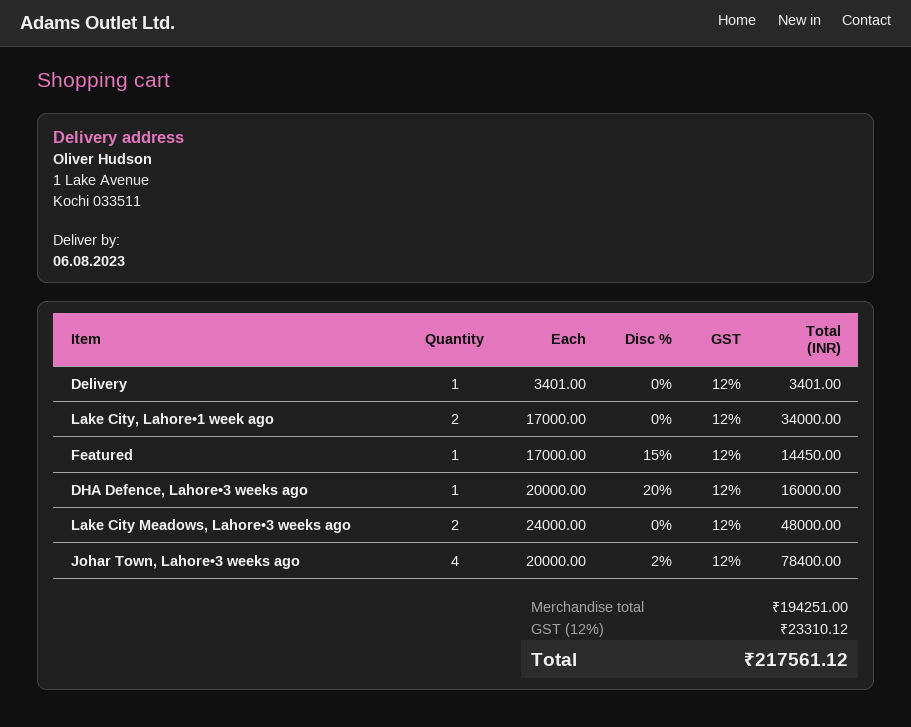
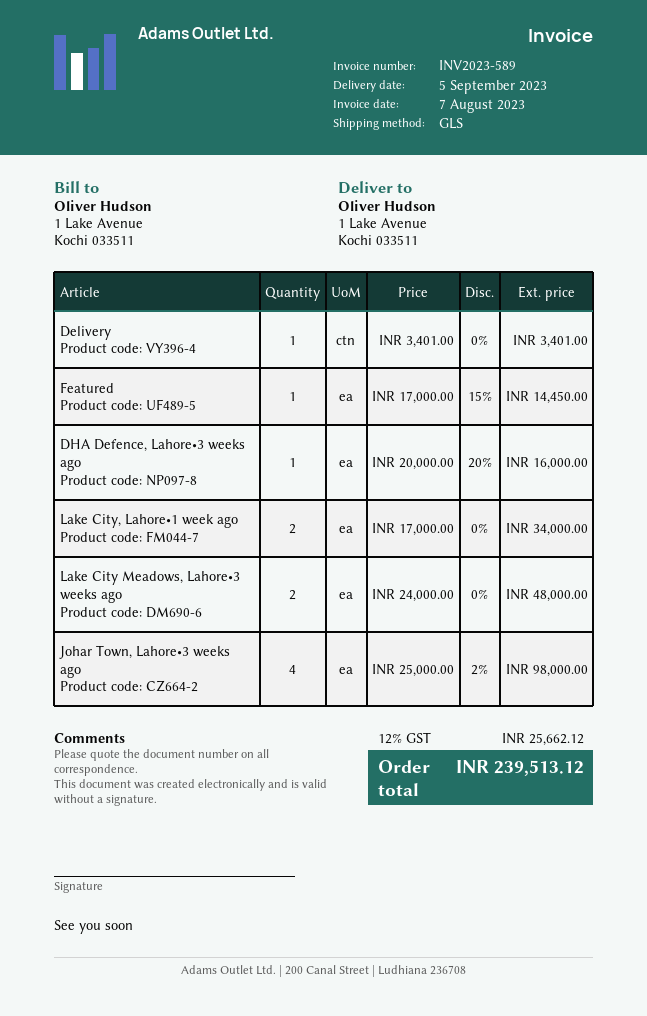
delivery date: 2023-08-06 -> 2023-09-05
Johar Town, Lahore•3 weeks ago: 4 x 20000.00 - 2% = 78400.00 -> 4 x 25000.00 - 2% = 98000.00
tax: 12% = 23310.12 -> 12% = 25662.12
total: 217561.12 -> 239513.12

